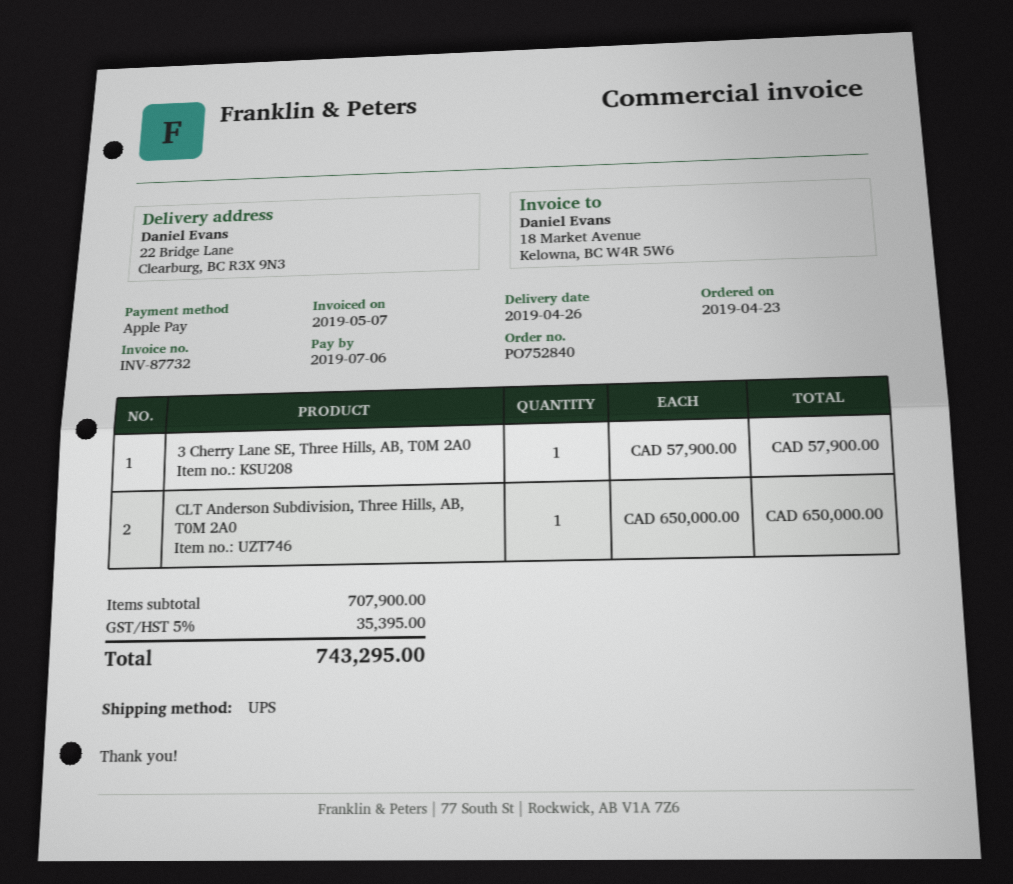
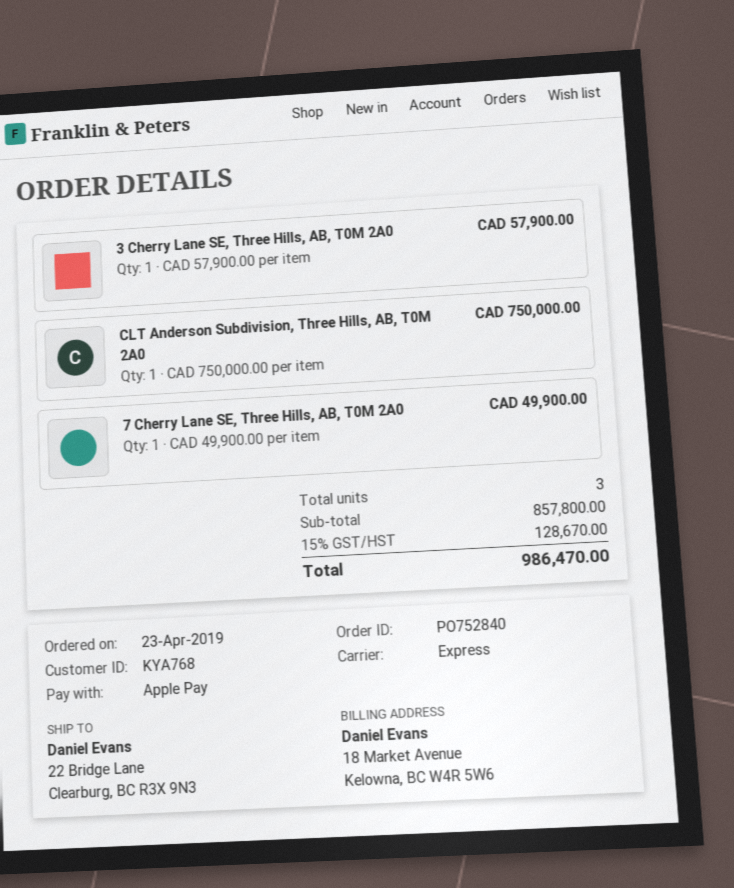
shipping method: UPS -> express
CLT Anderson Subdivision, Three Hills, AB, T0M 2A0: 1 x 650000.00 = 650000.00 -> 1 x 750000.00 = 750000.00
7 Cherry Lane SE, Three Hills, AB, T0M 2A0: none -> 1 x 49900.00 = 49900.00
subtotal: 707900.00 -> 857800.00
tax: 5% = 35395.00 -> 15% = 128670.00
total: 743295.00 -> 986470.00

